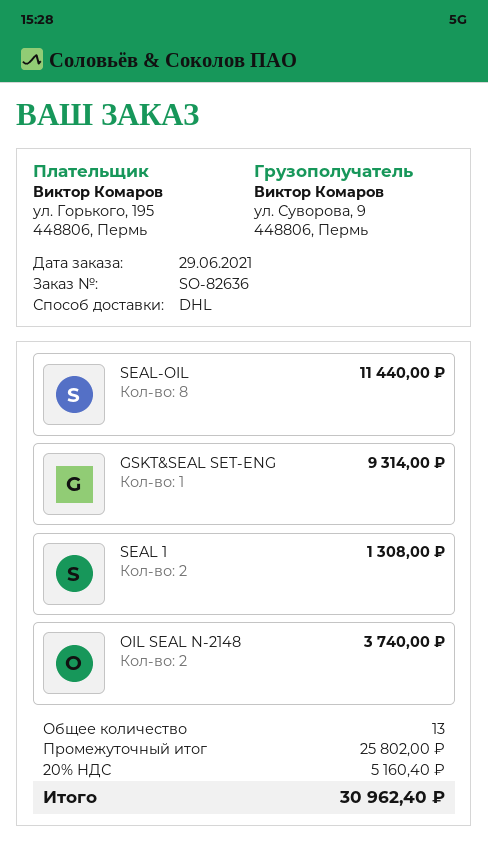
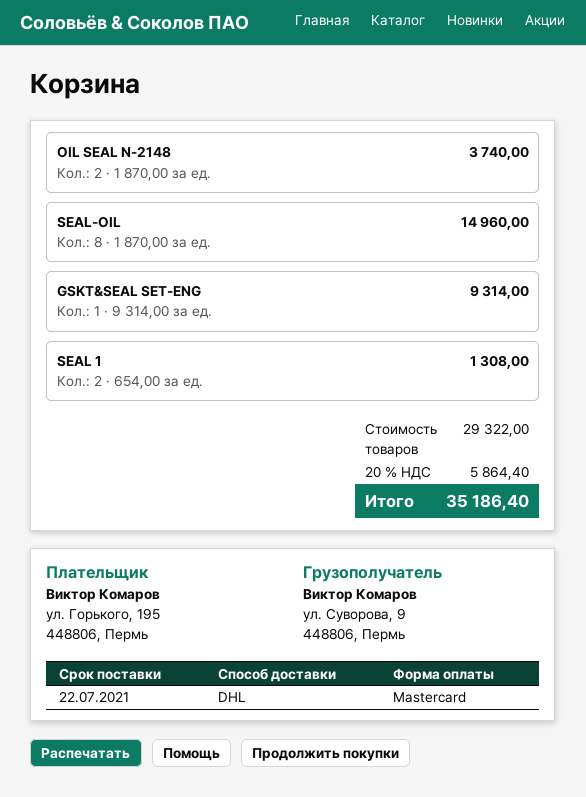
SEAL-OIL: 8 for 11440.00 -> 8 for 14960.00
subtotal: 25802.00 -> 29322.00
tax: 20% = 5160.40 -> 20% = 5864.40
total: 30962.40 -> 35186.40

